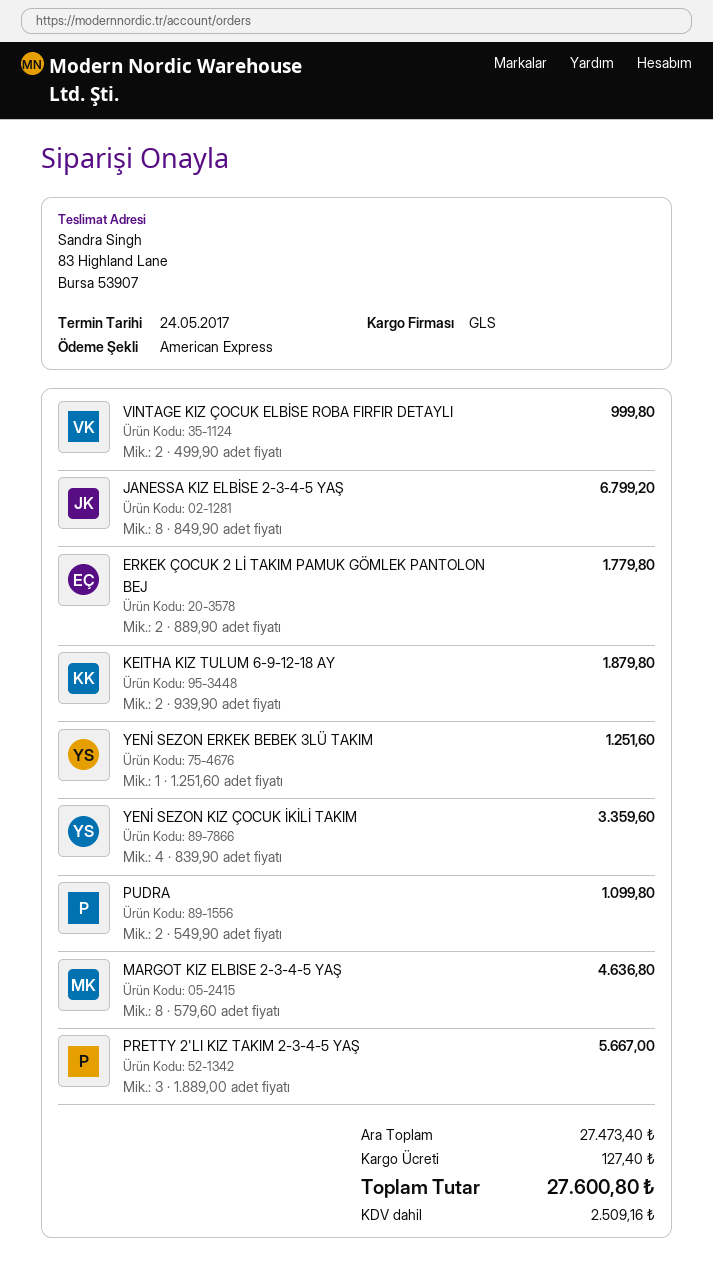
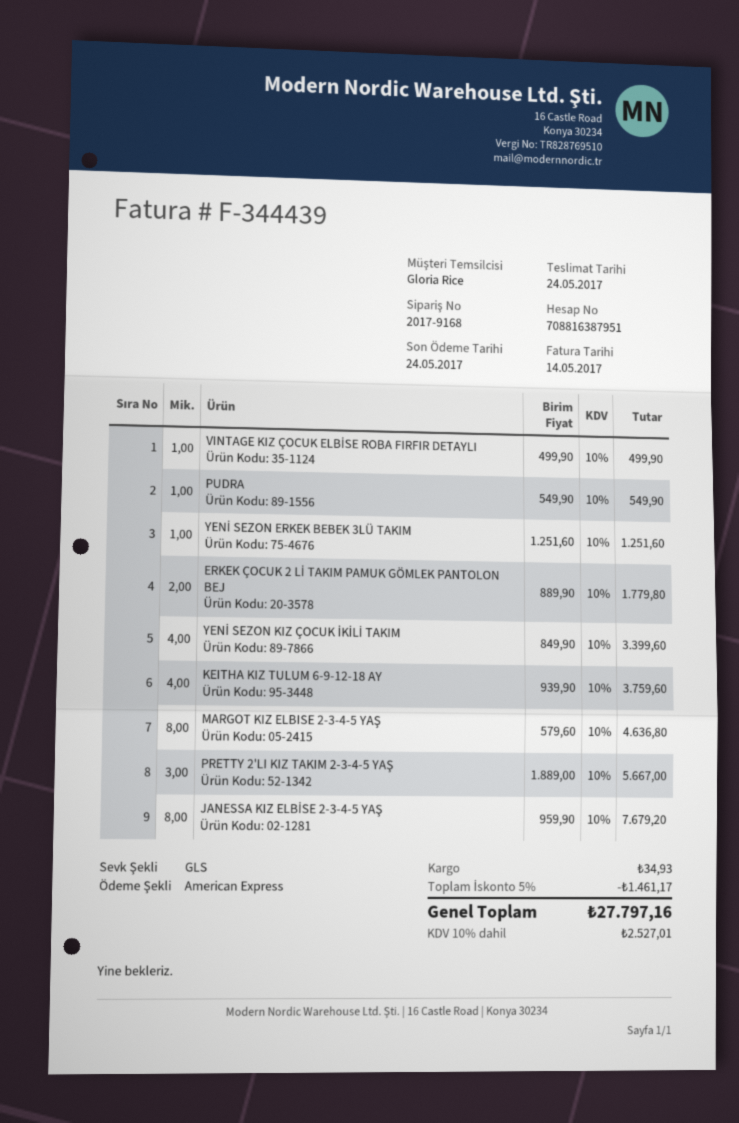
VINTAGE KIZ ÇOCUK ELBİSE ROBA FIRFIR DETAYLI: 2 x 499.90 = 999.80 -> 1 x 499.90 = 499.90
JANESSA KIZ ELBİSE 2-3-4-5 YAŞ: 8 x 849.90 = 6799.20 -> 8 x 959.90 = 7679.20
KEITHA KIZ TULUM 6-9-12-18 AY: 2 x 939.90 = 1879.80 -> 4 x 939.90 = 3759.60
YENİ SEZON KIZ ÇOCUK İKİLİ TAKIM: 4 x 839.90 = 3359.60 -> 4 x 849.90 = 3399.60
PUDRA: 2 x 549.90 = 1099.80 -> 1 x 549.90 = 549.90
discount: none -> 5% = 1461.17
shipping: 127.40 -> 34.93
tax: 2509.16 -> 2527.01
total: 27600.80 -> 27797.16

